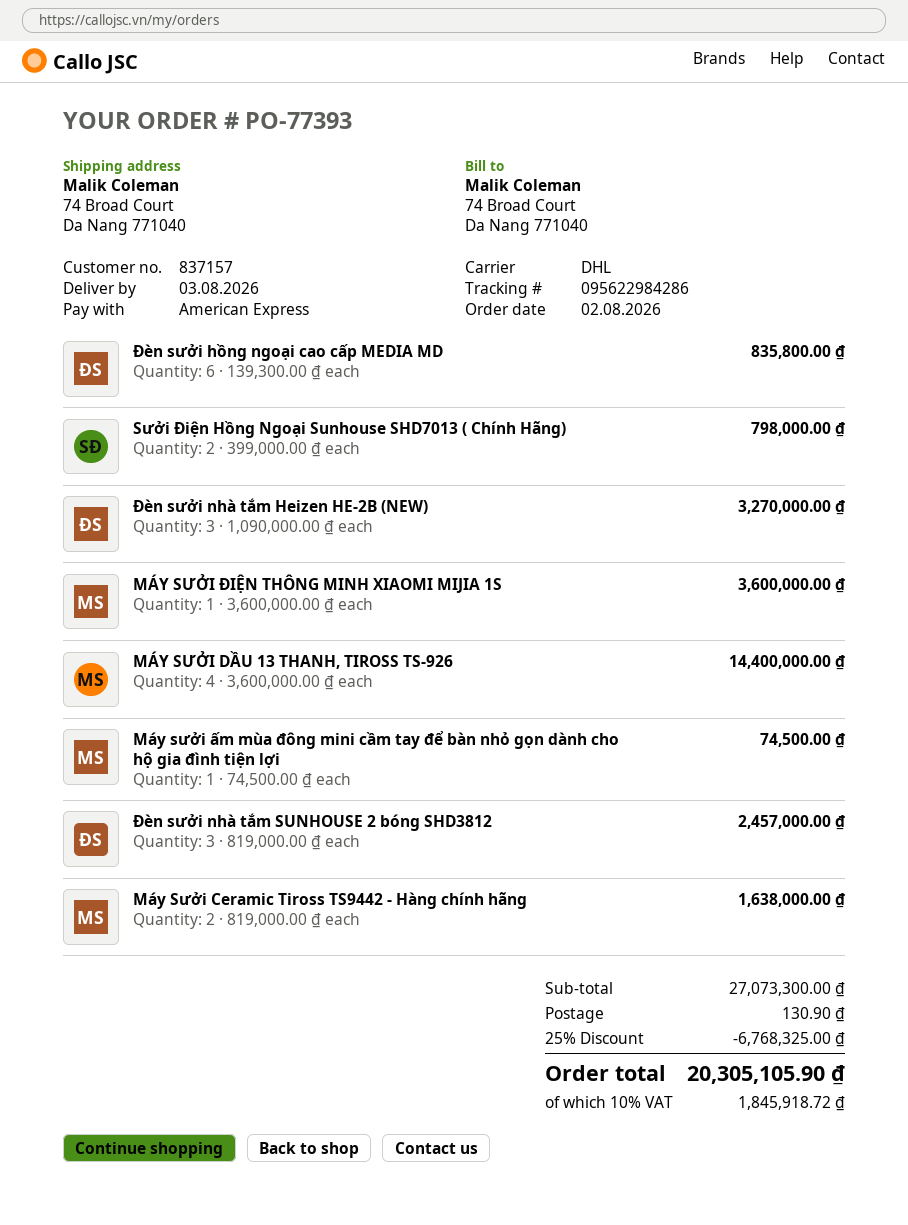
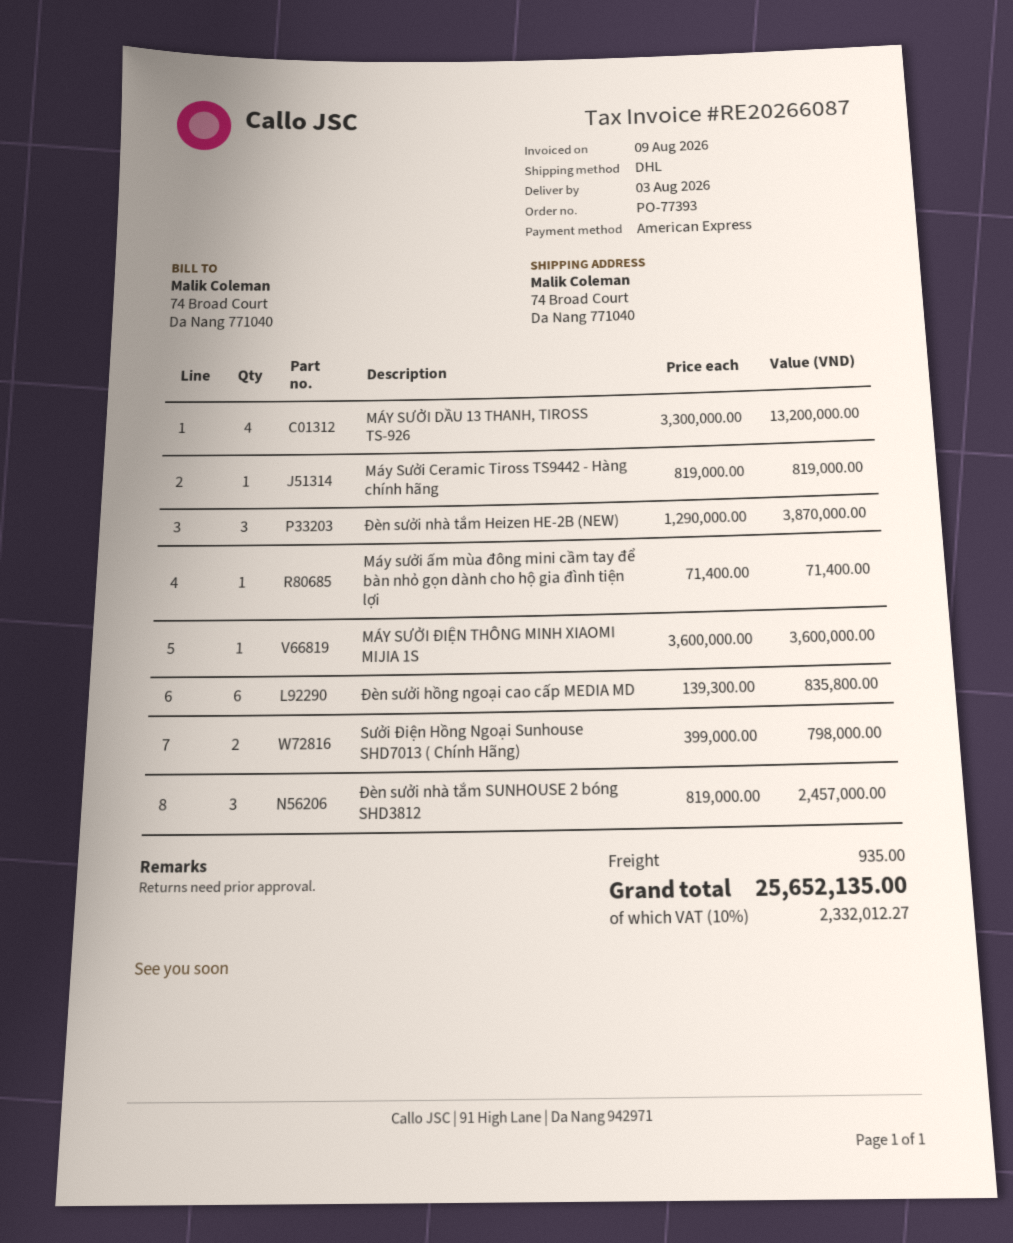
Đèn sưởi nhà tắm Heizen HE-2B (NEW): 3 x 1090000.00 = 3270000.00 -> 3 x 1290000.00 = 3870000.00
MÁY SƯỞI DẦU 13 THANH, TIROSS TS-926: 4 x 3600000.00 = 14400000.00 -> 4 x 3300000.00 = 13200000.00
Máy sưởi ấm mùa đông mini cầm tay để bàn nhỏ gọn dành cho hộ gia đình tiện lợi: 1 x 74500.00 = 74500.00 -> 1 x 71400.00 = 71400.00
Máy Sưởi Ceramic Tiross TS9442 - Hàng chính hãng: 2 x 819000.00 = 1638000.00 -> 1 x 819000.00 = 819000.00
discount: 25% = 6768325.00 -> none
shipping: 130.90 -> 935.00
tax: 10% = 1845918.72 -> 10% = 2332012.27
total: 20305105.90 -> 25652135.00

